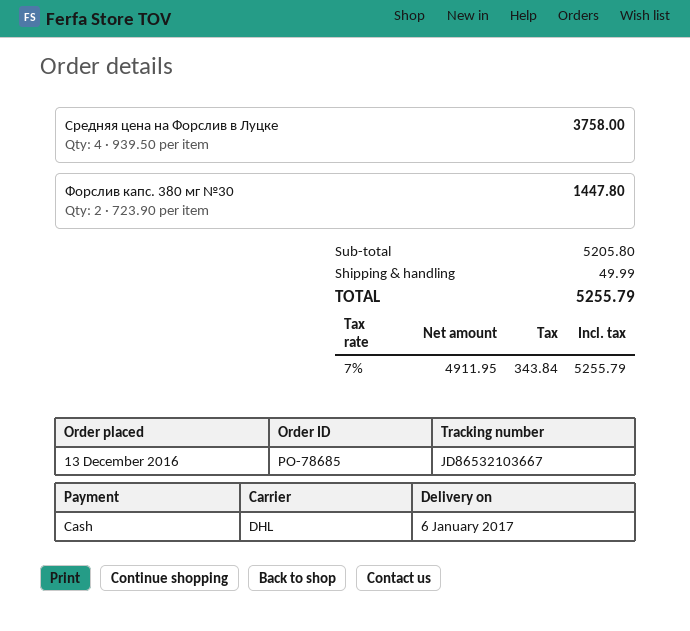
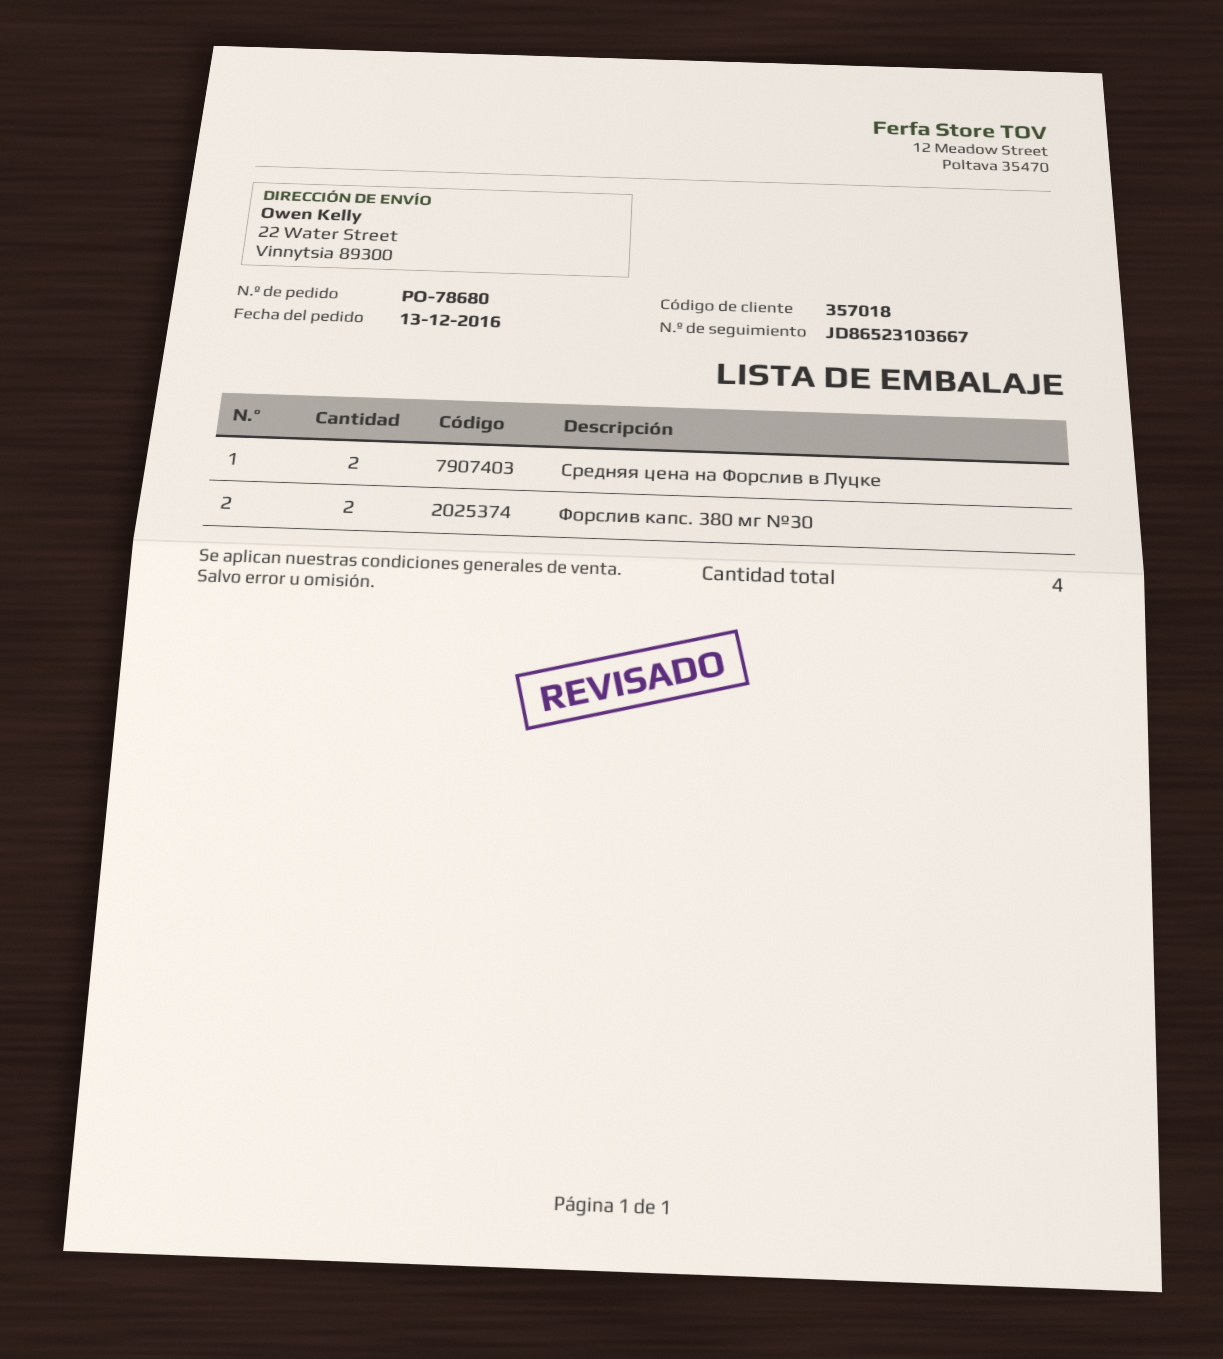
order number: PO-78685 -> PO-78680
tracking number: JD86532103667 -> JD86523103667
Средняя цена на Форслив в Луцке: 4 -> 2

